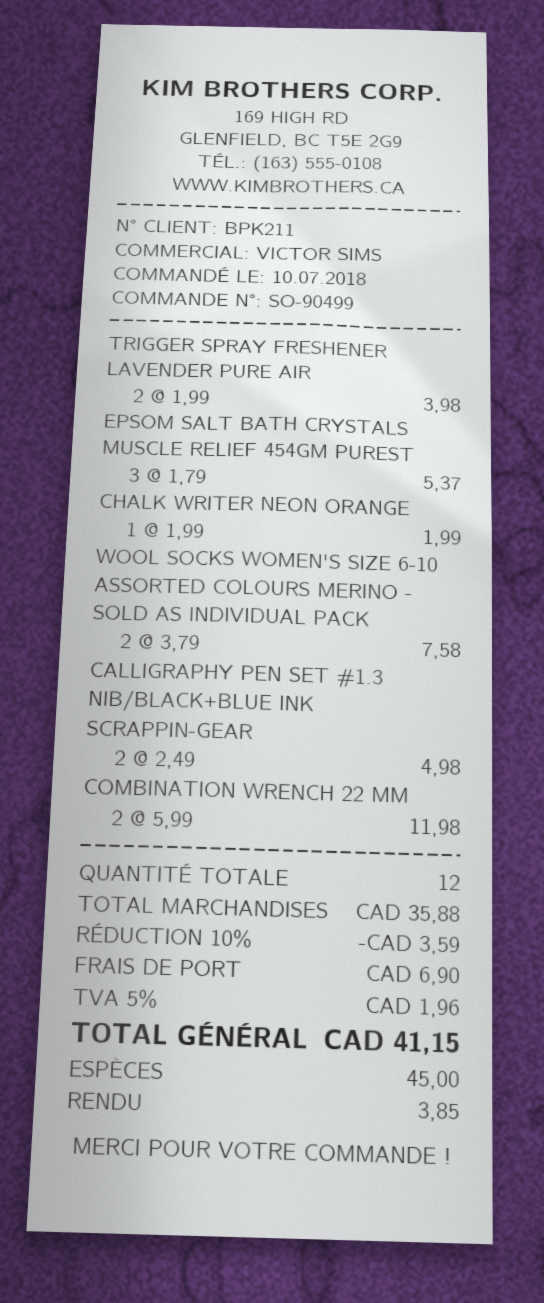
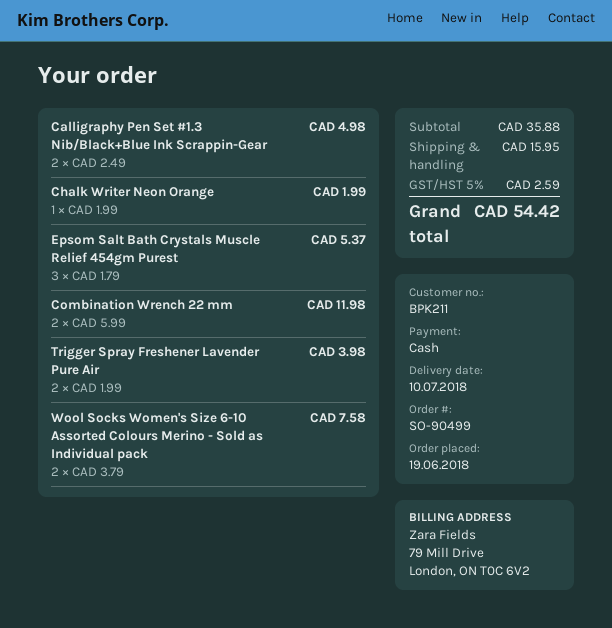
order date: 2018-07-10 -> 2018-06-19
discount: 10% = 3.59 -> none
shipping: 6.90 -> 15.95
tax: 5% = 1.96 -> 5% = 2.59
total: 41.15 -> 54.42

